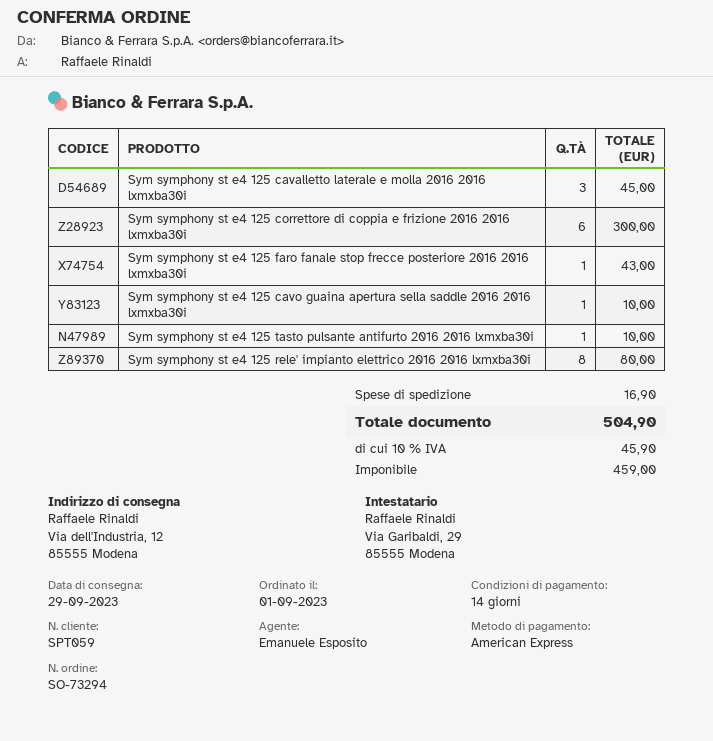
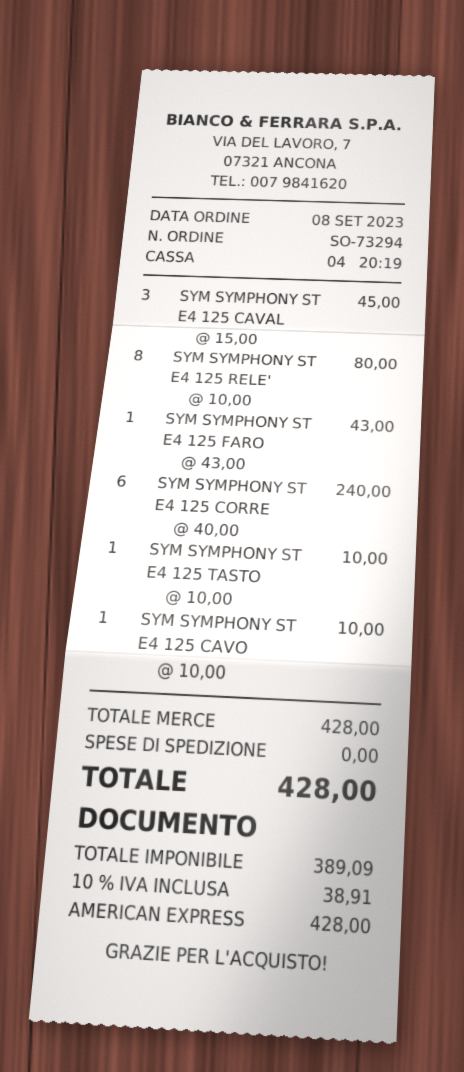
order date: 2023-09-01 -> 2023-09-08
Sym symphony st e4 125 correttore di coppia e frizione 2016 2016 lxmxba30i: 6 for 300.00 -> 6 for 240.00
shipping: 16.90 -> 0.00
net: 459.00 -> 389.09
tax: 10% = 45.90 -> 10% = 38.91
total: 504.90 -> 428.00

